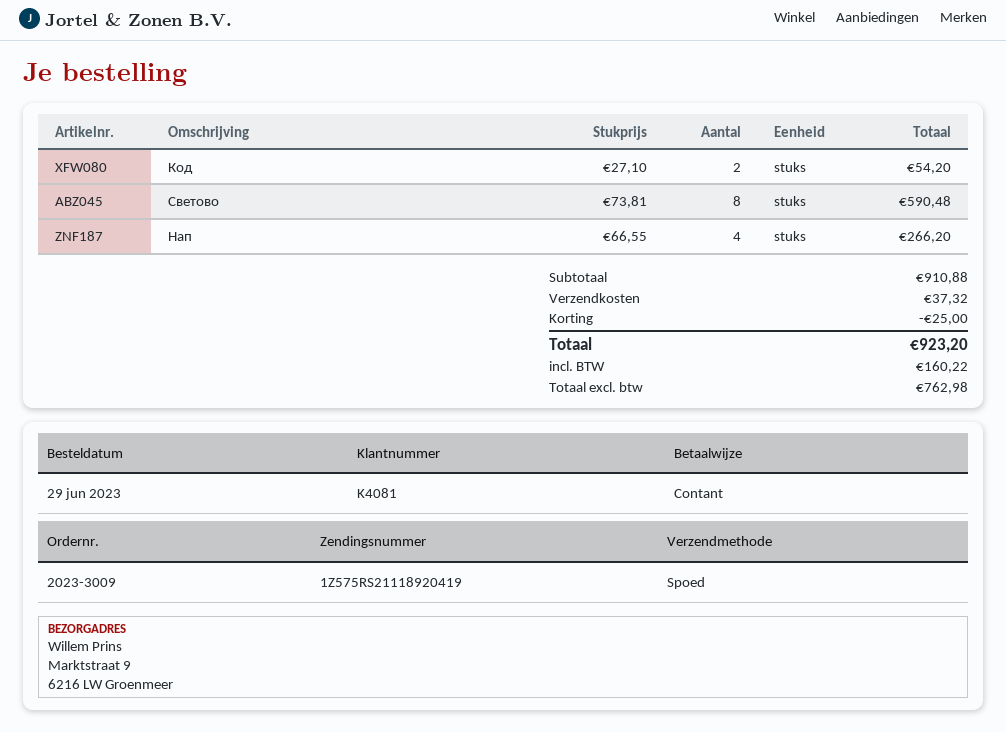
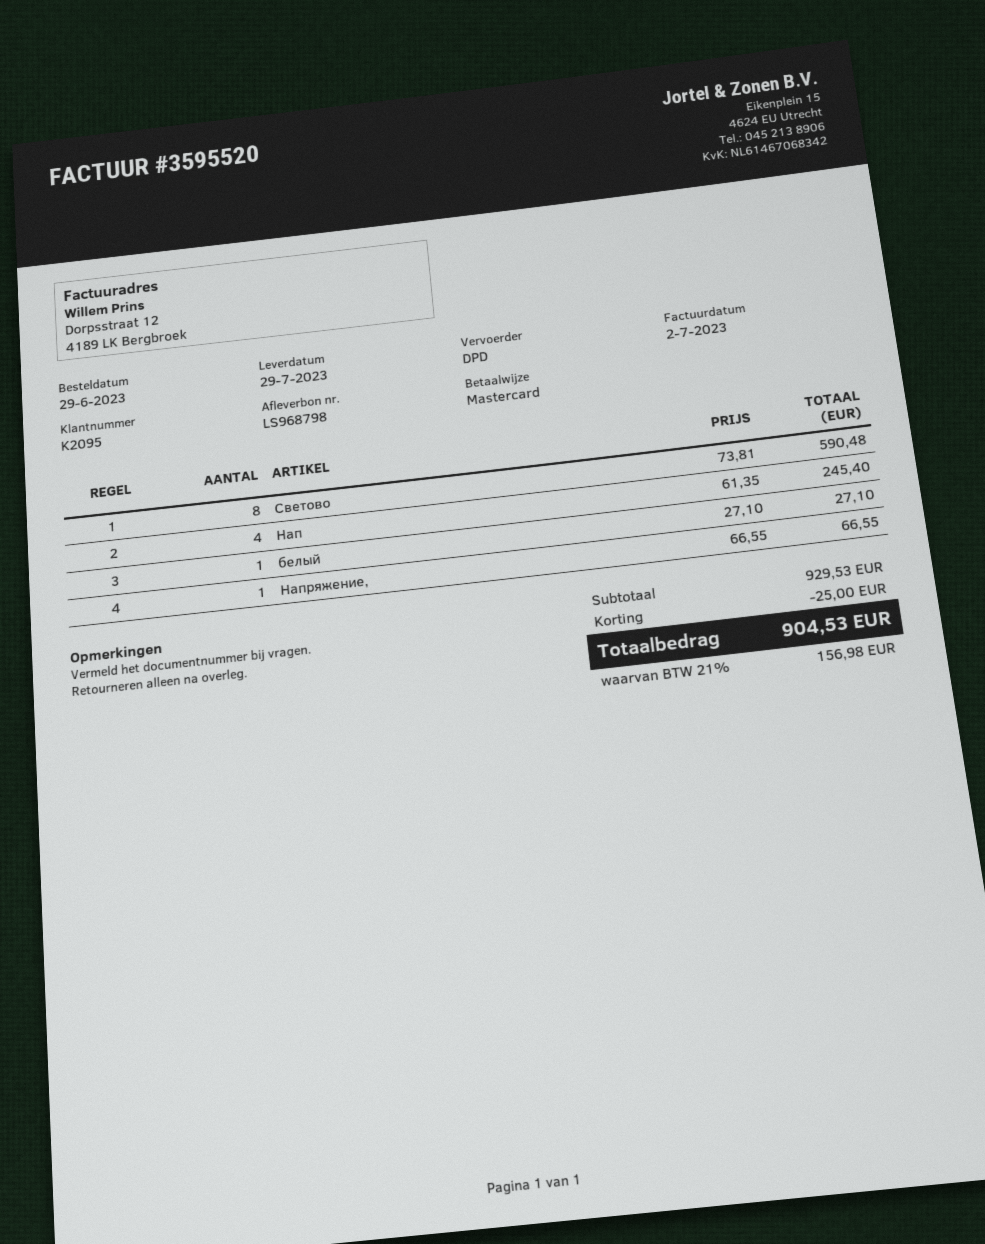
customer number: K4081 -> K2095
payment method: cash -> Mastercard
shipping method: express -> DPD
Код: 2 x 27.10 = 54.20 -> none
Нап: 4 x 66.55 = 266.20 -> 4 x 61.35 = 245.40
белый: none -> 1 x 27.10 = 27.10
Напряжение,: none -> 1 x 66.55 = 66.55
subtotal: 910.88 -> 929.53
shipping: 37.32 -> none
tax: 160.22 -> 156.98
total: 923.20 -> 904.53

